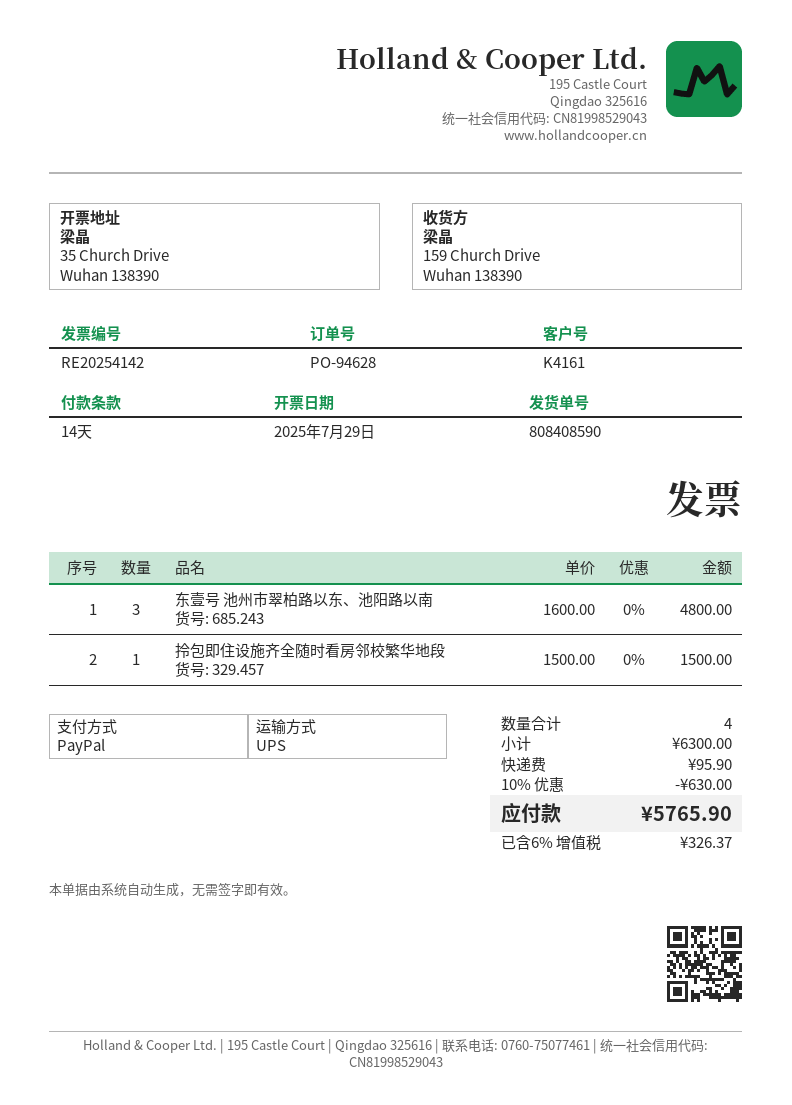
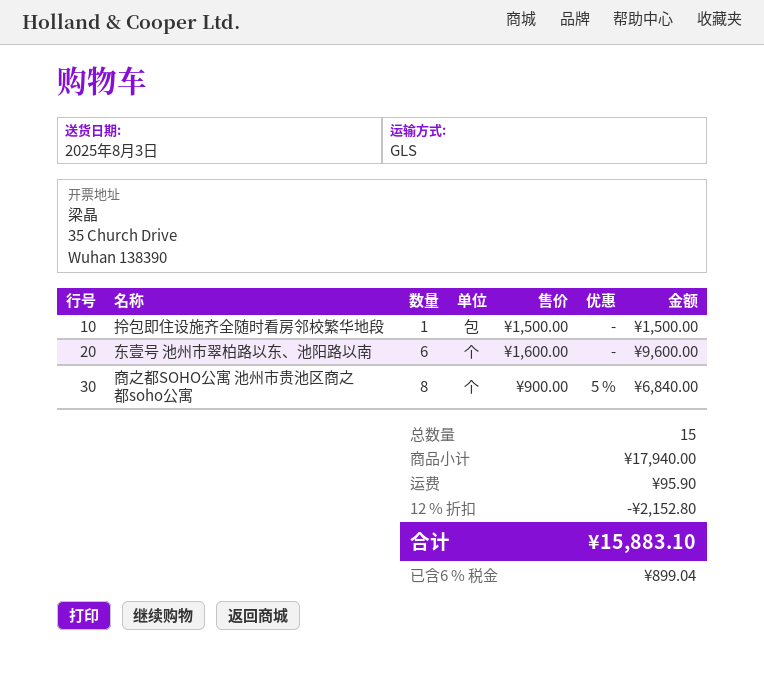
shipping method: UPS -> GLS
东壹号 池州市翠柏路以东、池阳路以南: 3 x 1600.00 = 4800.00 -> 6 x 1600.00 = 9600.00
商之都SOHO公寓 池州市贵池区商之都soho公寓: none -> 8 x 900.00 - 5% = 6840.00
total quantity: 4 -> 15
subtotal: 6300.00 -> 17940.00
discount: 10% = 630.00 -> 12% = 2152.80
tax: 6% = 326.37 -> 6% = 899.04
total: 5765.90 -> 15883.10

